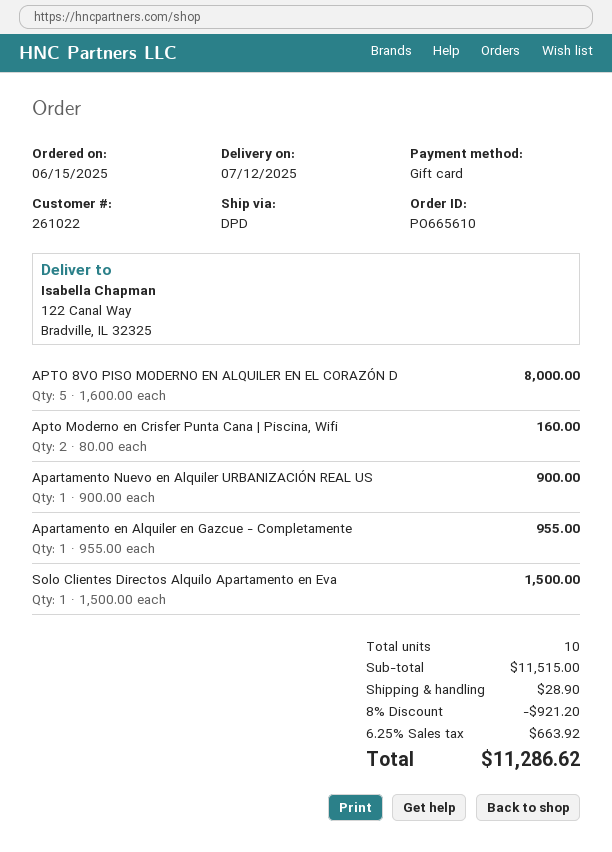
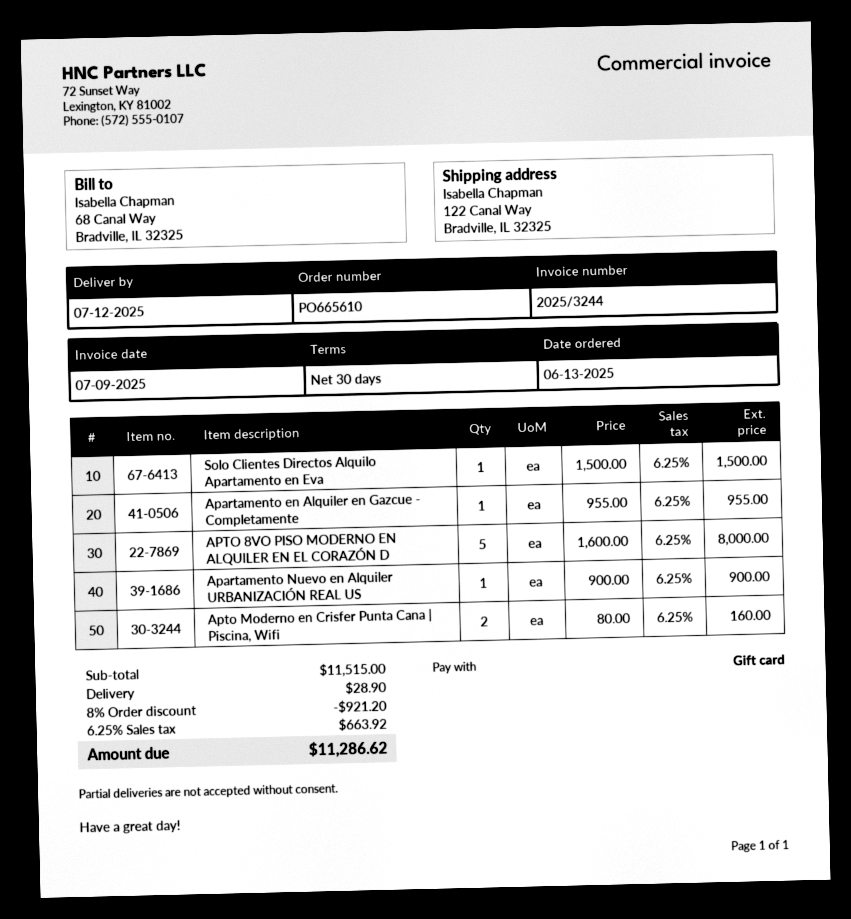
order date: 2025-06-15 -> 2025-06-13

